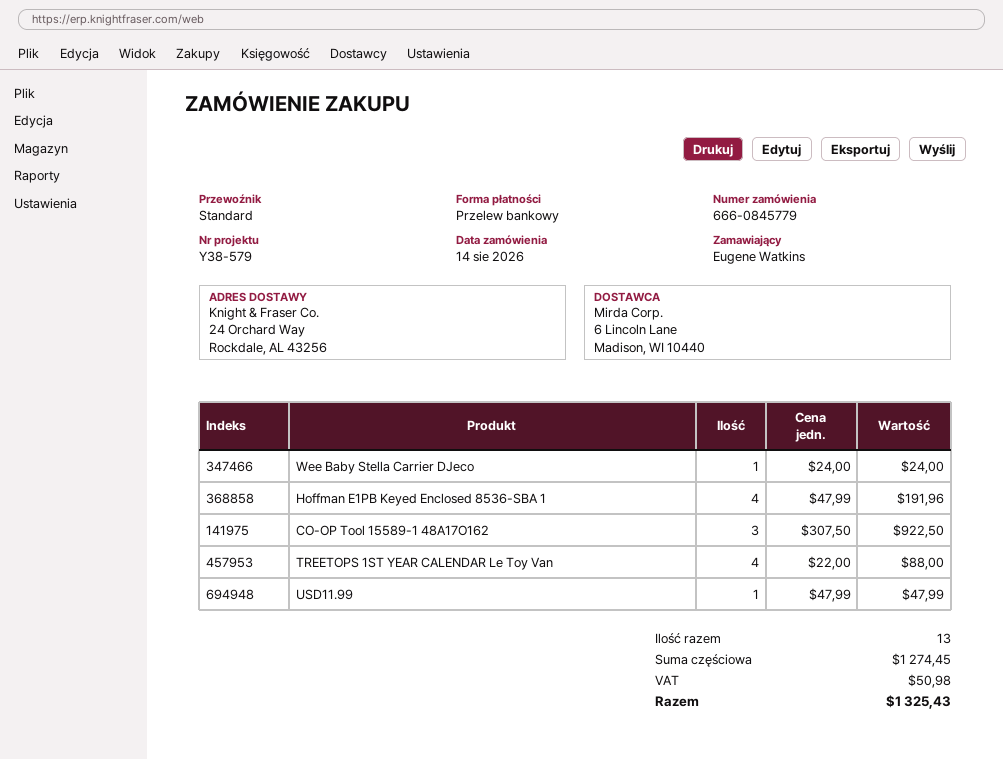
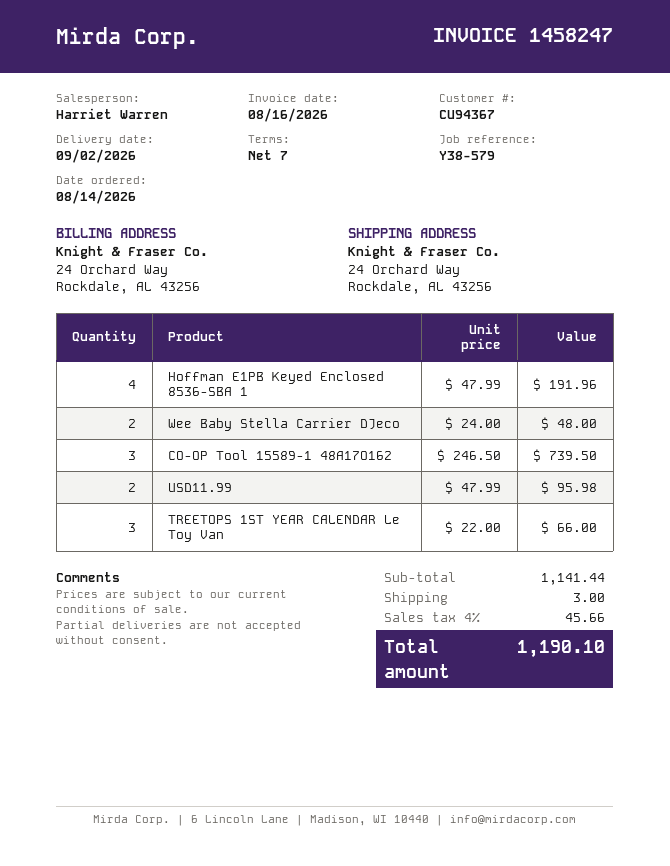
Wee Baby Stella Carrier DJeco: 1 x 24.00 = 24.00 -> 2 x 24.00 = 48.00
CO-OP Tool 15589-1 48A17O162: 3 x 307.50 = 922.50 -> 3 x 246.50 = 739.50
TREETOPS 1ST YEAR CALENDAR Le Toy Van: 4 x 22.00 = 88.00 -> 3 x 22.00 = 66.00
USD11.99: 1 x 47.99 = 47.99 -> 2 x 47.99 = 95.98
subtotal: 1274.45 -> 1141.44
shipping: none -> 3.00
tax: 50.98 -> 45.66
total: 1325.43 -> 1190.10

